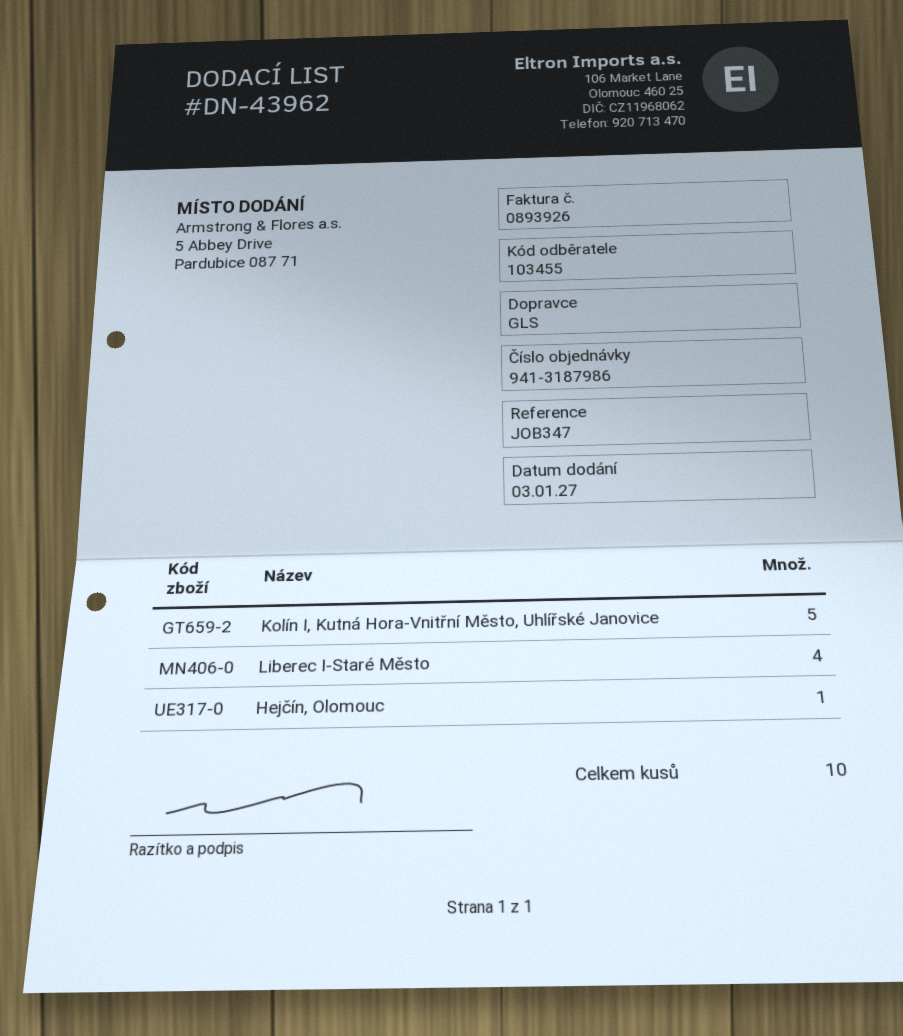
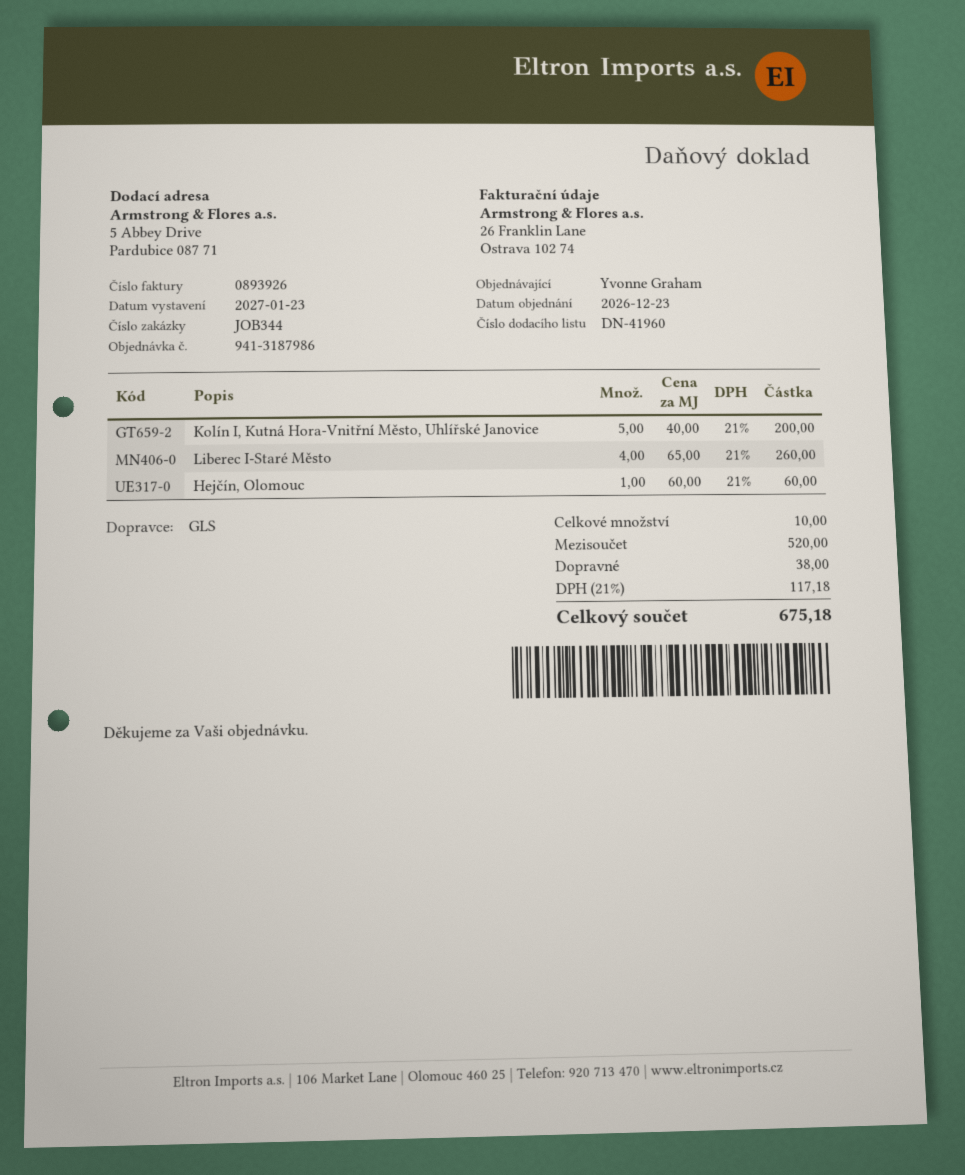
delivery note number: DN-43962 -> DN-41960
reference: JOB347 -> JOB344

